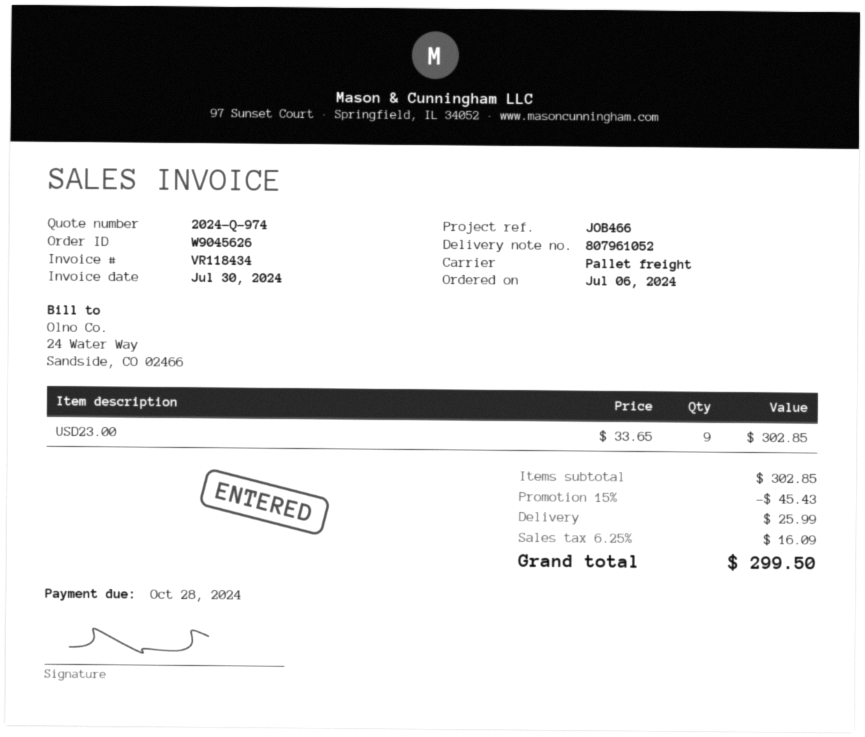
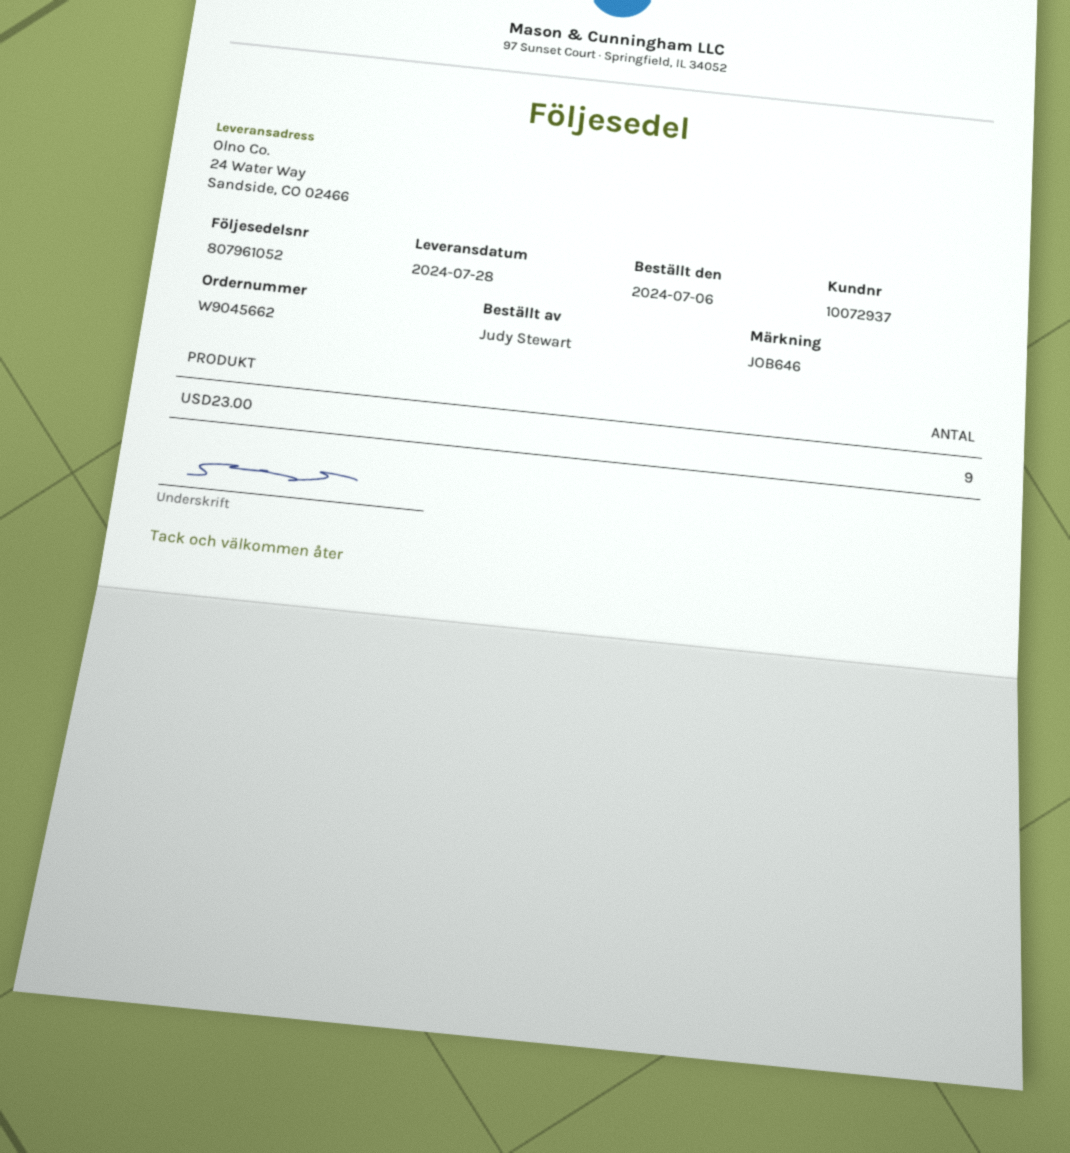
order number: W9045626 -> W9045662
reference: JOB466 -> JOB646

